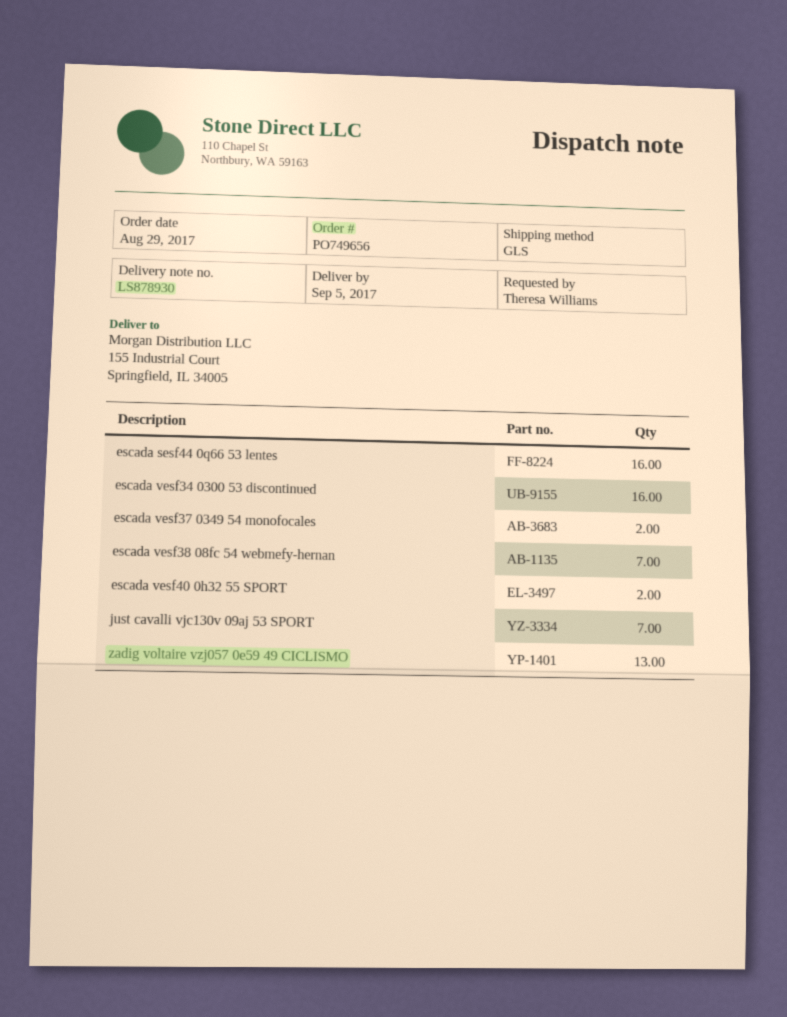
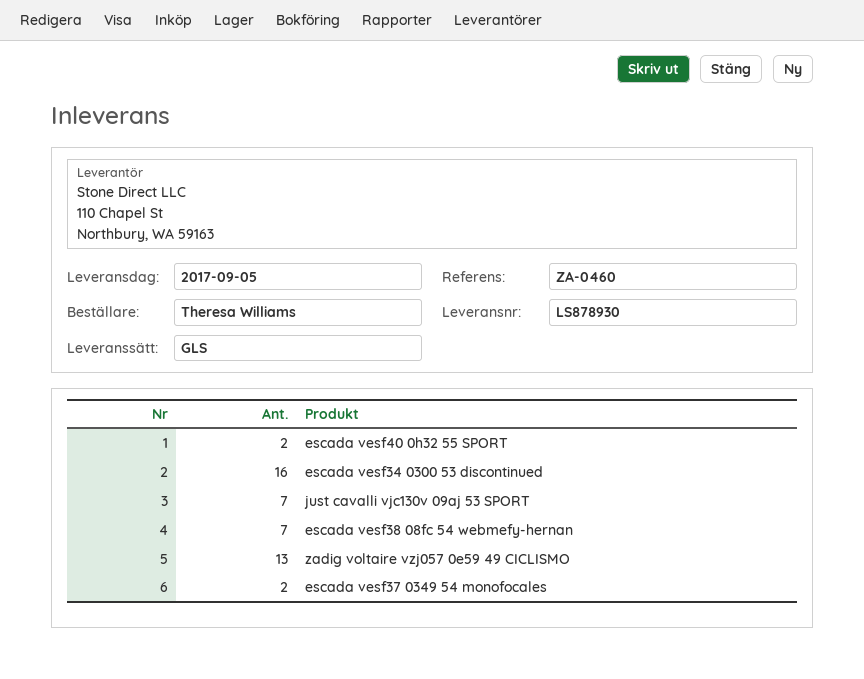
escada sesf44 0q66 53 lentes: 16 -> none

